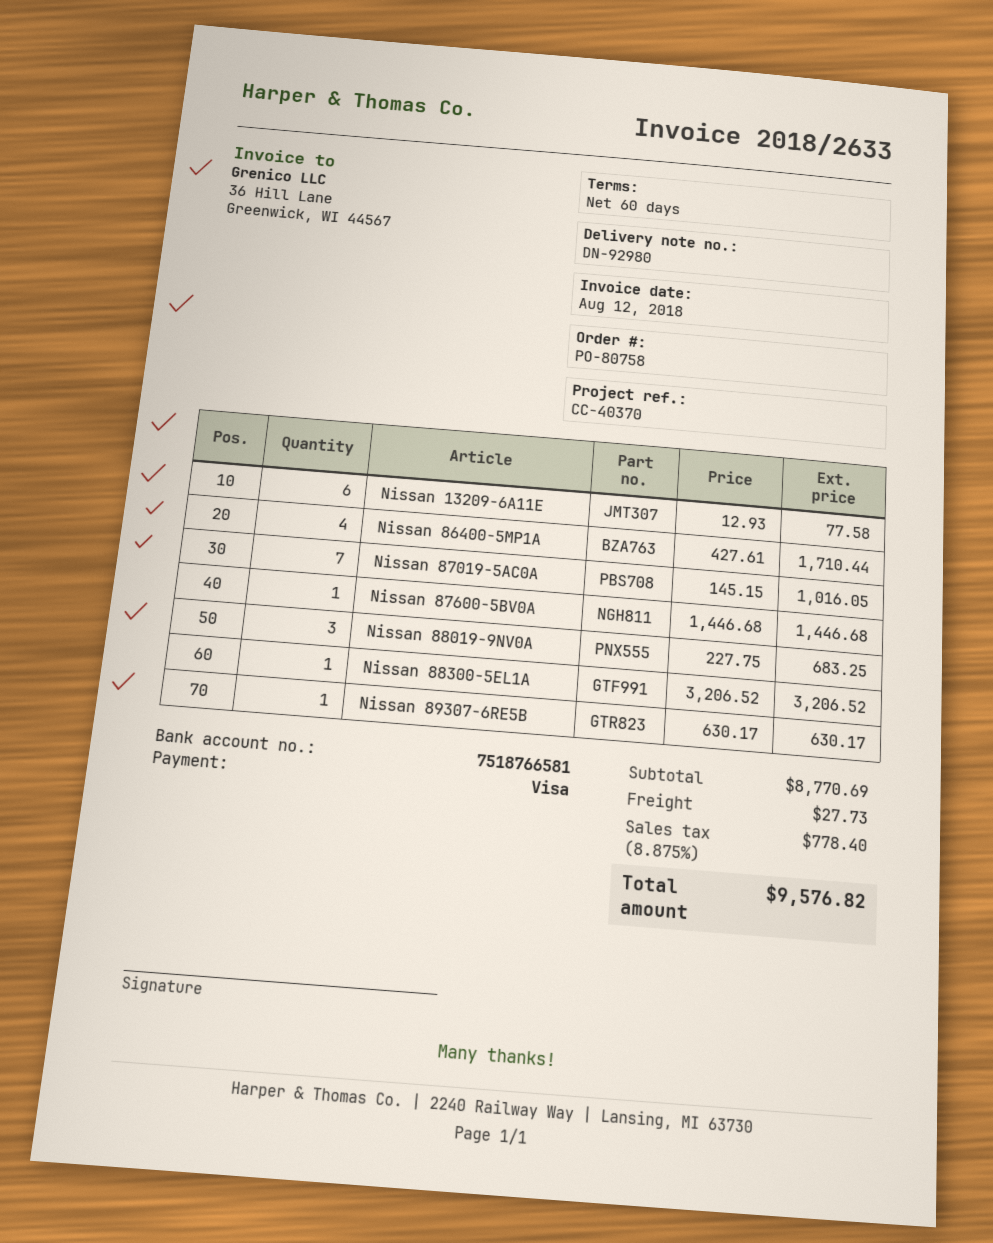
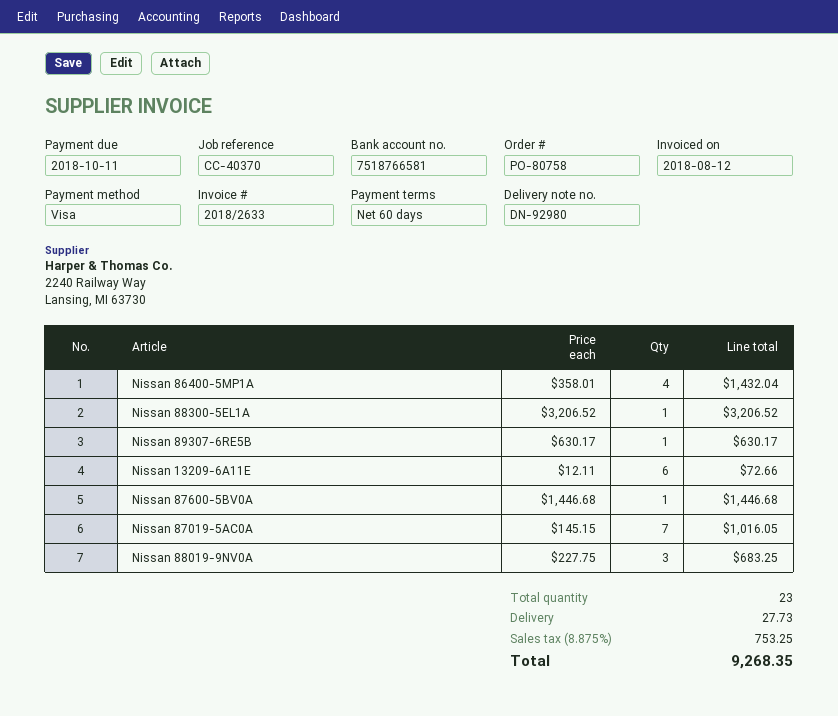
Nissan 13209-6A11E: 6 x 12.93 = 77.58 -> 6 x 12.11 = 72.66
Nissan 86400-5MP1A: 4 x 427.61 = 1710.44 -> 4 x 358.01 = 1432.04
tax: 8.875% = 778.40 -> 8.875% = 753.25
total: 9576.82 -> 9268.35

